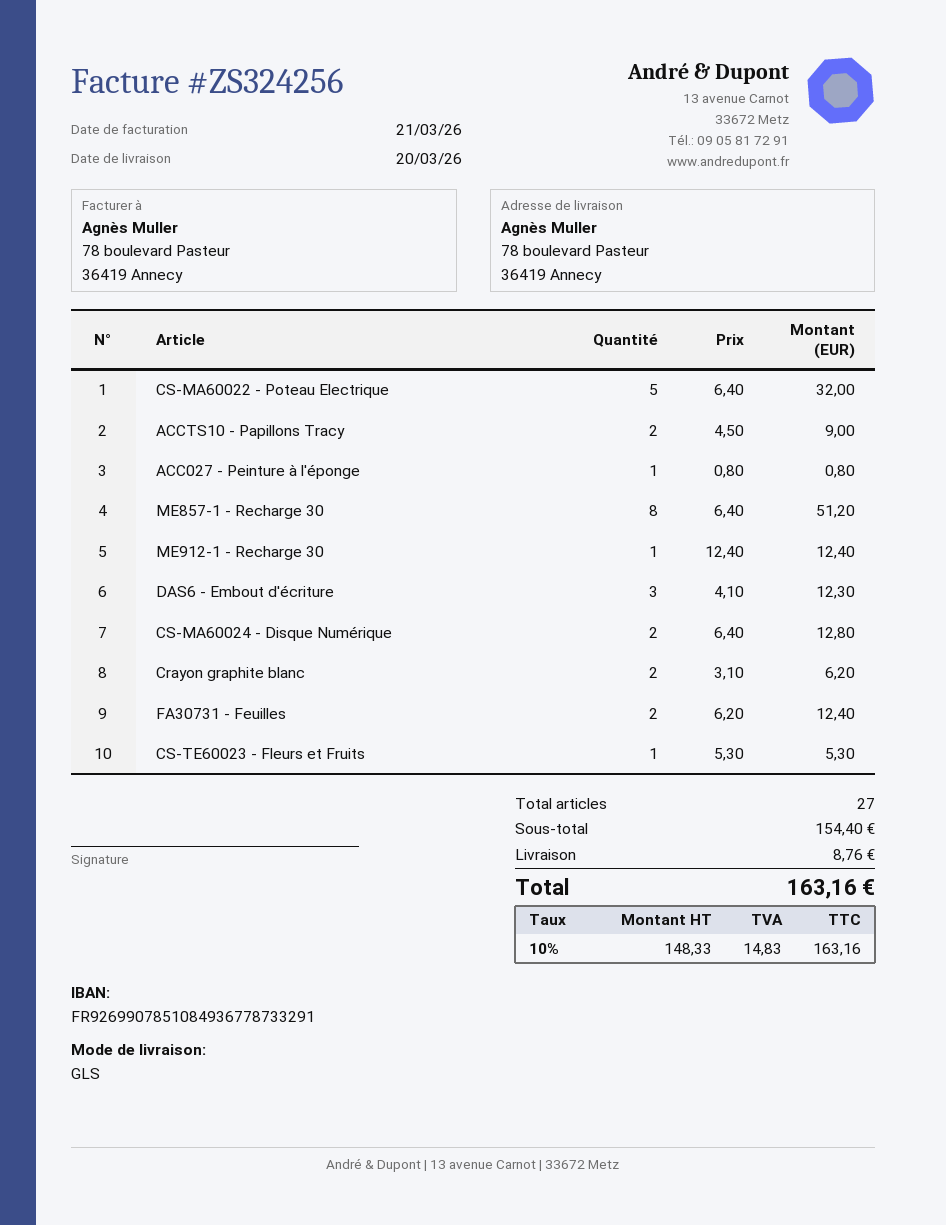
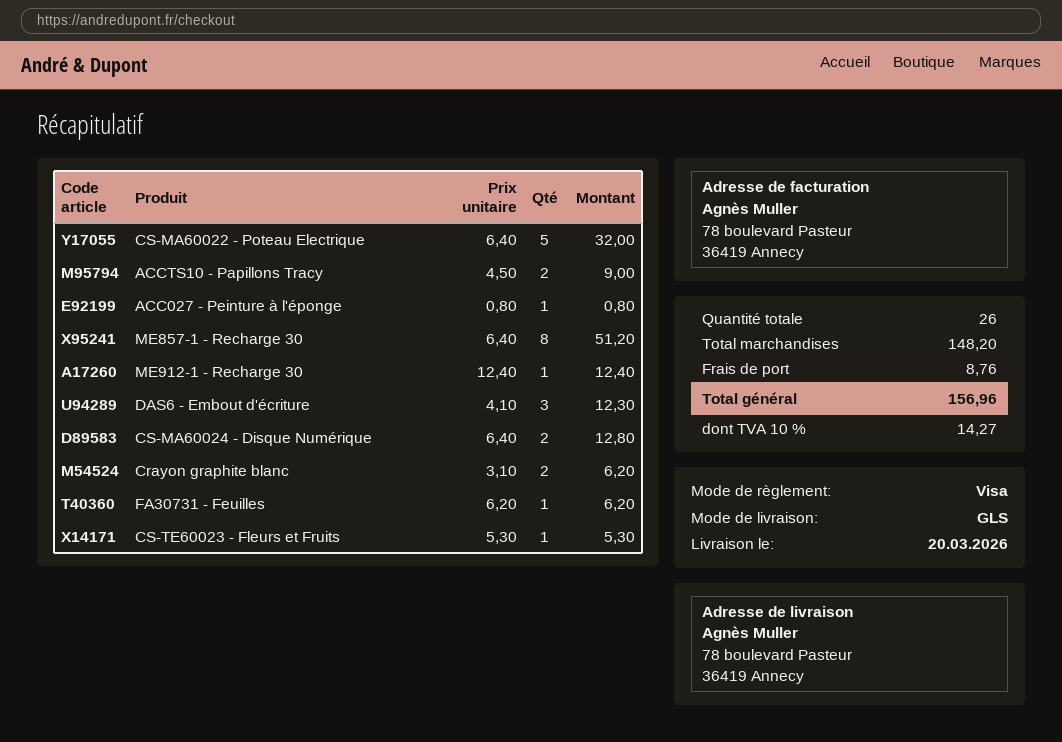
FA30731 - Feuilles: 2 x 6.20 = 12.40 -> 1 x 6.20 = 6.20
total quantity: 27 -> 26
subtotal: 154.40 -> 148.20
tax: 10% = 14.83 -> 10% = 14.27
total: 163.16 -> 156.96

